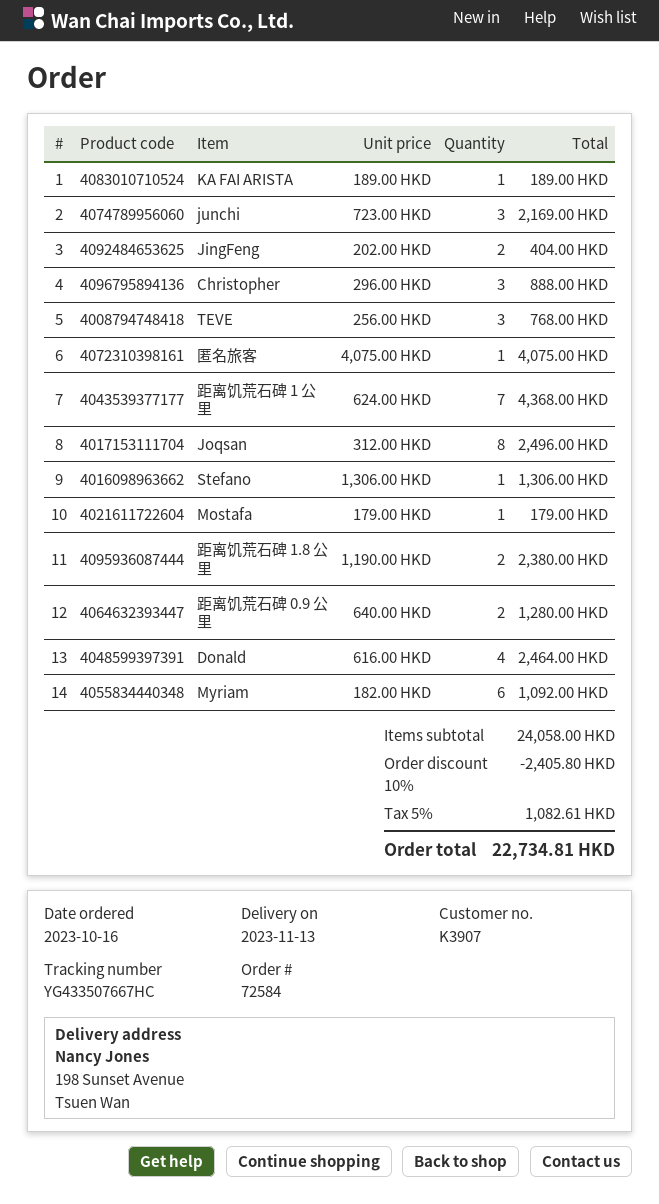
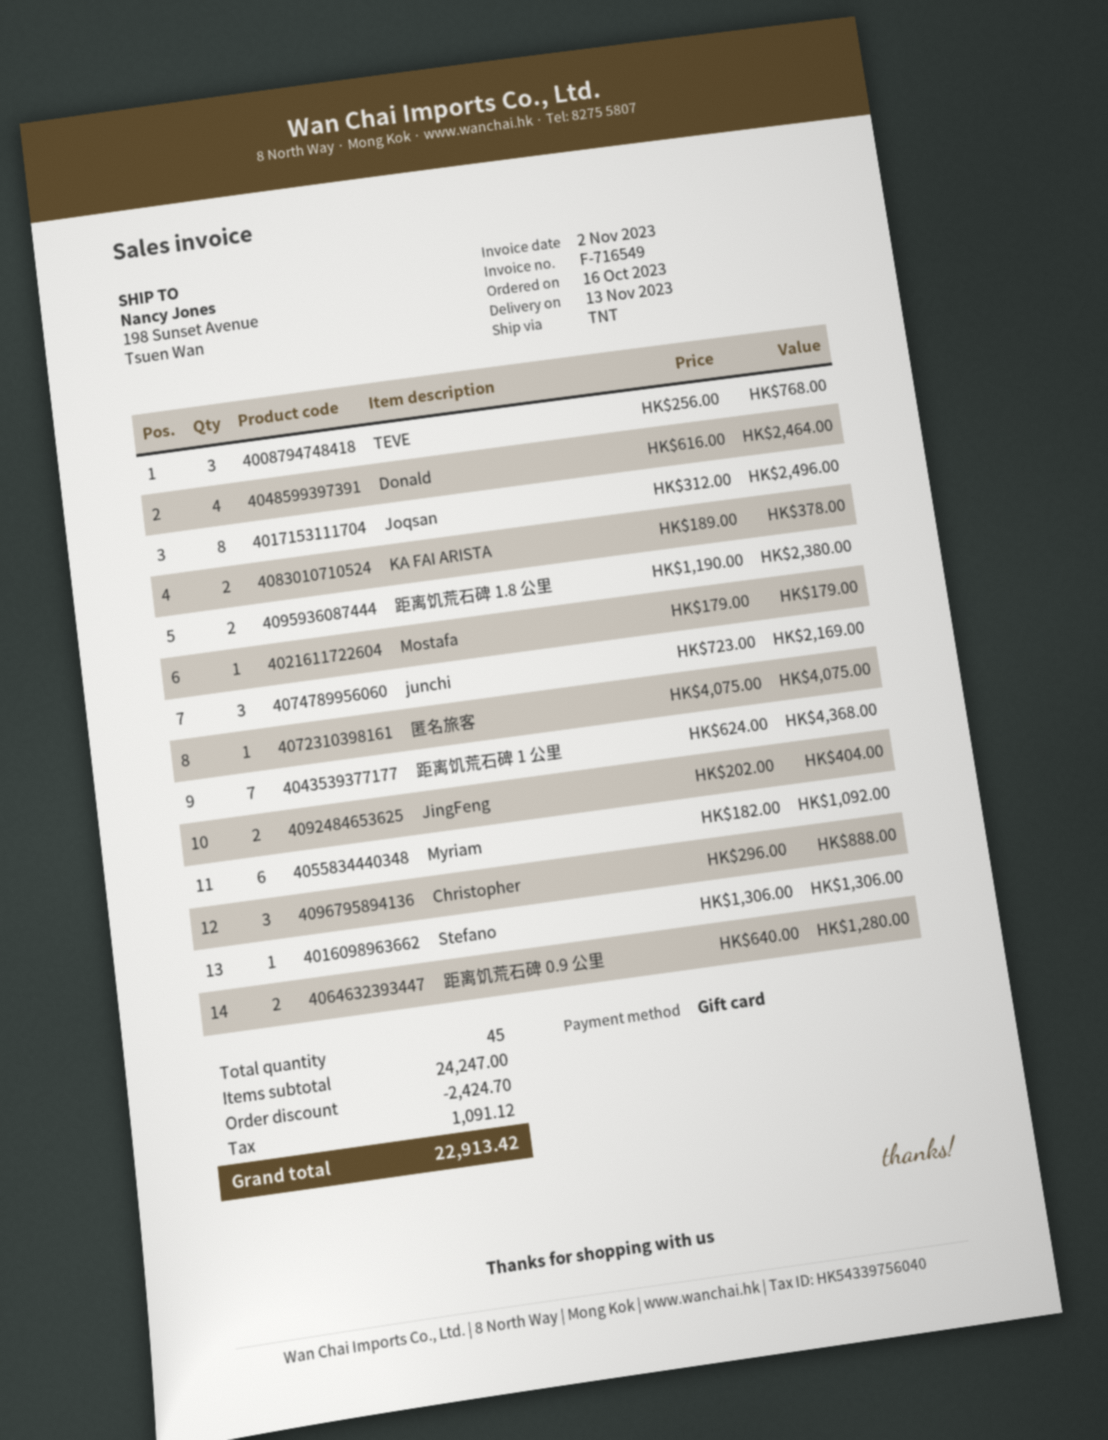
KA FAI ARISTA: 1 x 189.00 = 189.00 -> 2 x 189.00 = 378.00
subtotal: 24058.00 -> 24247.00
discount: 2405.80 -> 2424.70
tax: 1082.61 -> 1091.12
total: 22734.81 -> 22913.42

